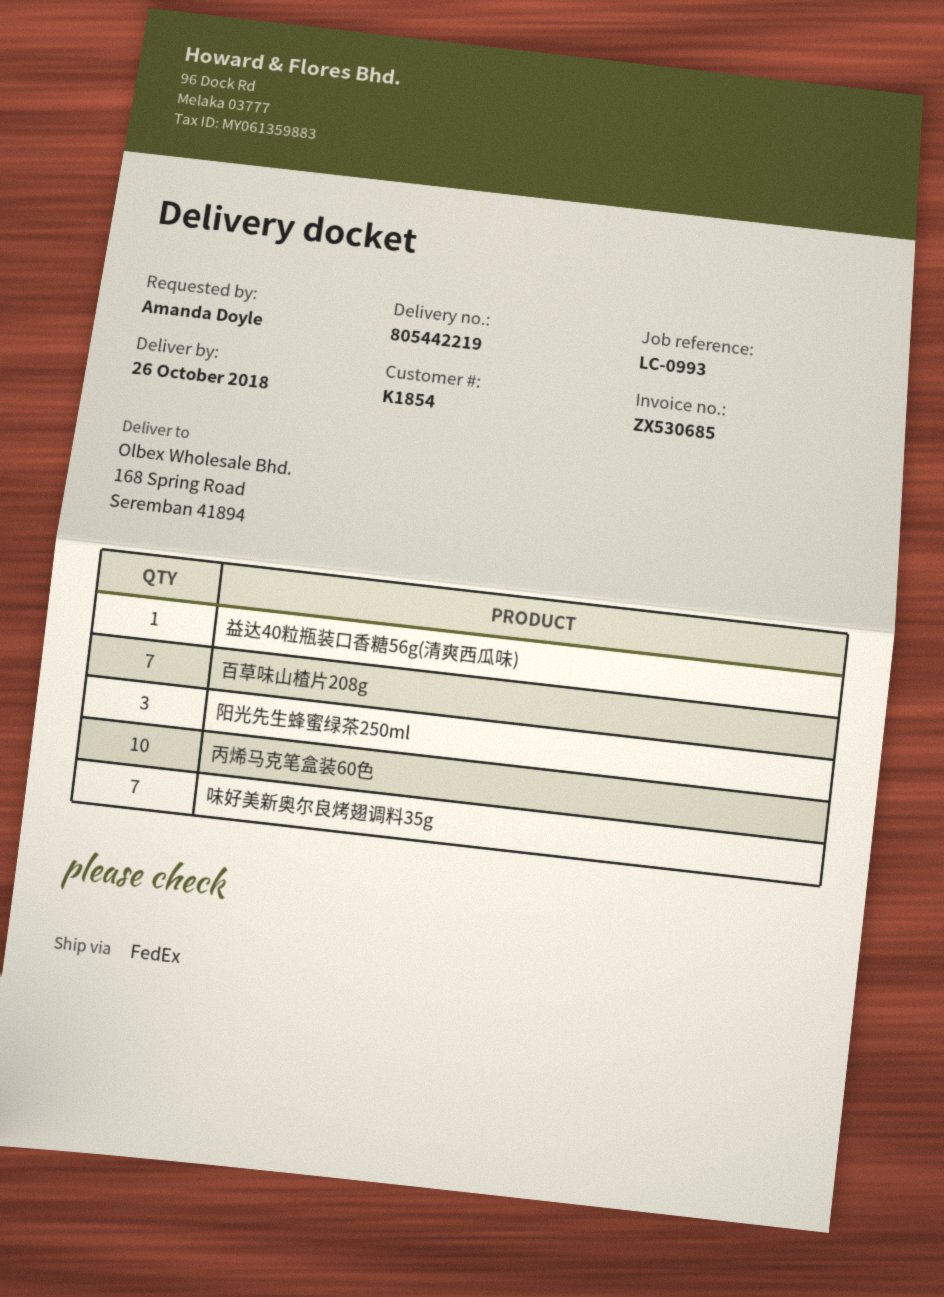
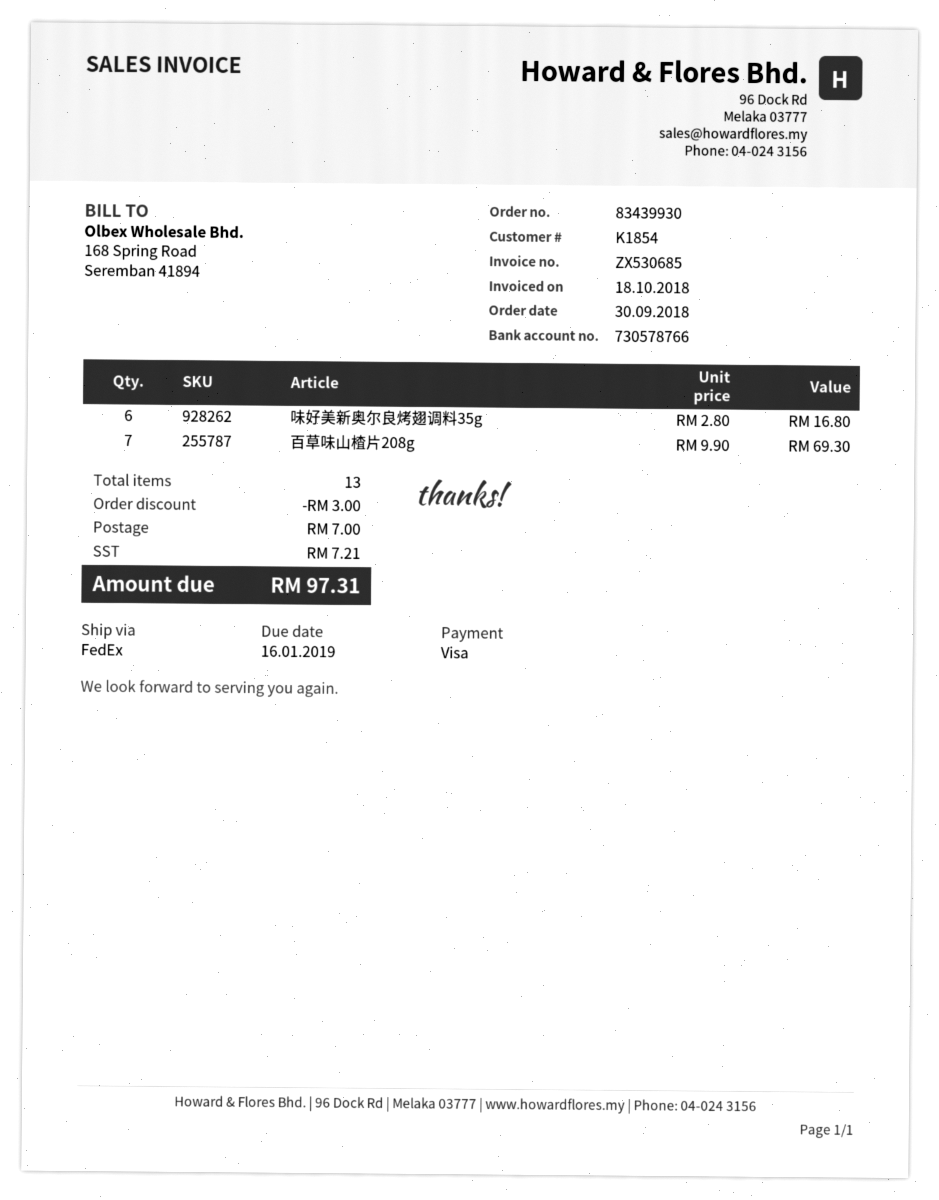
益达40粒瓶装口香糖56g(清爽西瓜味): 1 -> none
阳光先生蜂蜜绿茶250ml: 3 -> none
丙烯马克笔盒装60色: 10 -> none
味好美新奥尔良烤翅调料35g: 7 -> 6

